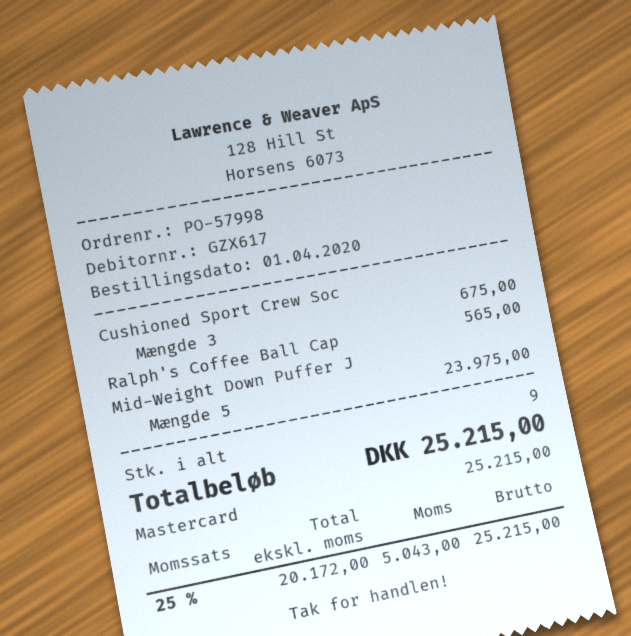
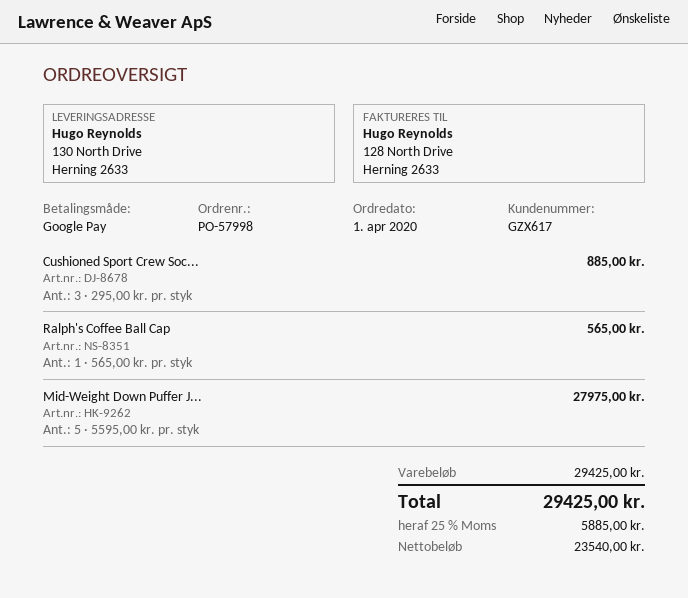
payment method: Mastercard -> Google Pay
Cushioned Sport Crew Soc: 3 for 675.00 -> 3 for 885.00
Mid-Weight Down Puffer J: 5 for 23975.00 -> 5 for 27975.00
net: 20172.00 -> 23540.00
tax: 25% = 5043.00 -> 25% = 5885.00
total: 25215.00 -> 29425.00

